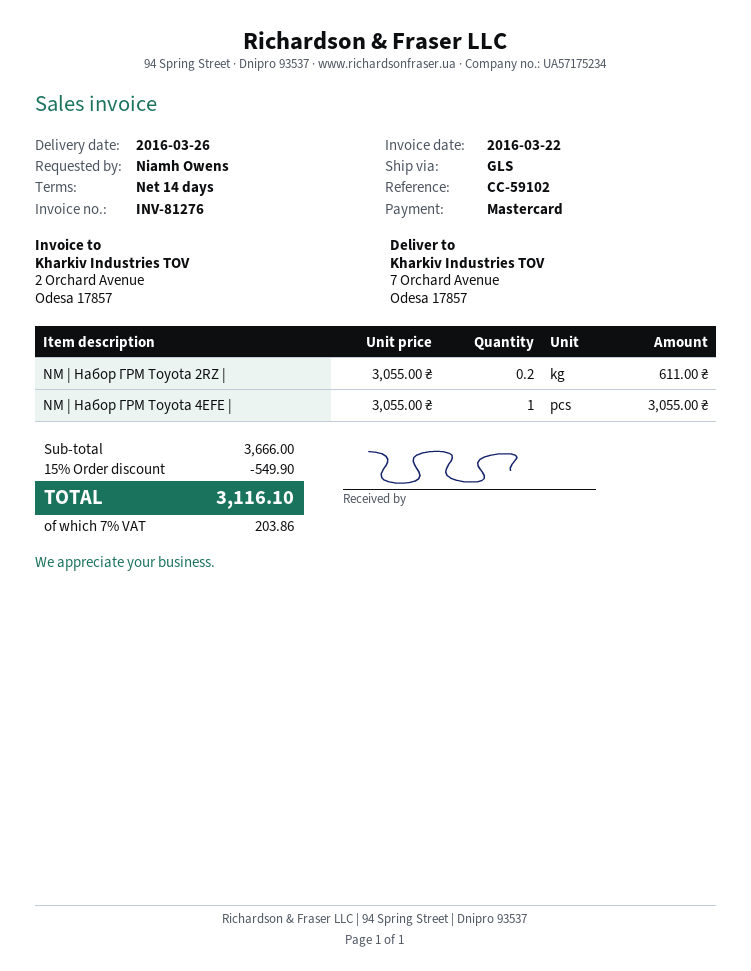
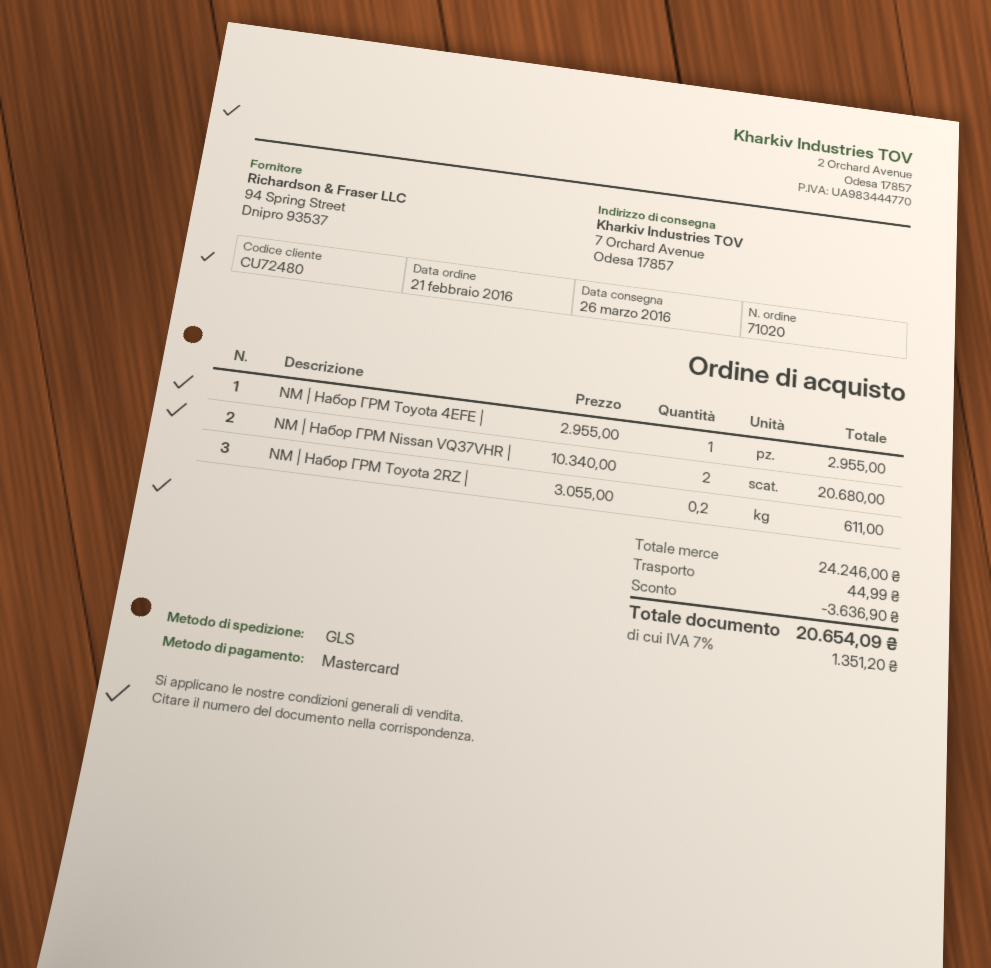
NM | Набор ГРМ Toyota 4EFE |: 1 x 3055.00 = 3055.00 -> 1 x 2955.00 = 2955.00
NM | Набор ГРМ Nissan VQ37VHR |: none -> 2 x 10340.00 = 20680.00
subtotal: 3666.00 -> 24246.00
discount: 549.90 -> 3636.90
shipping: none -> 44.99
tax: 7% = 203.86 -> 7% = 1351.20
total: 3116.10 -> 20654.09

